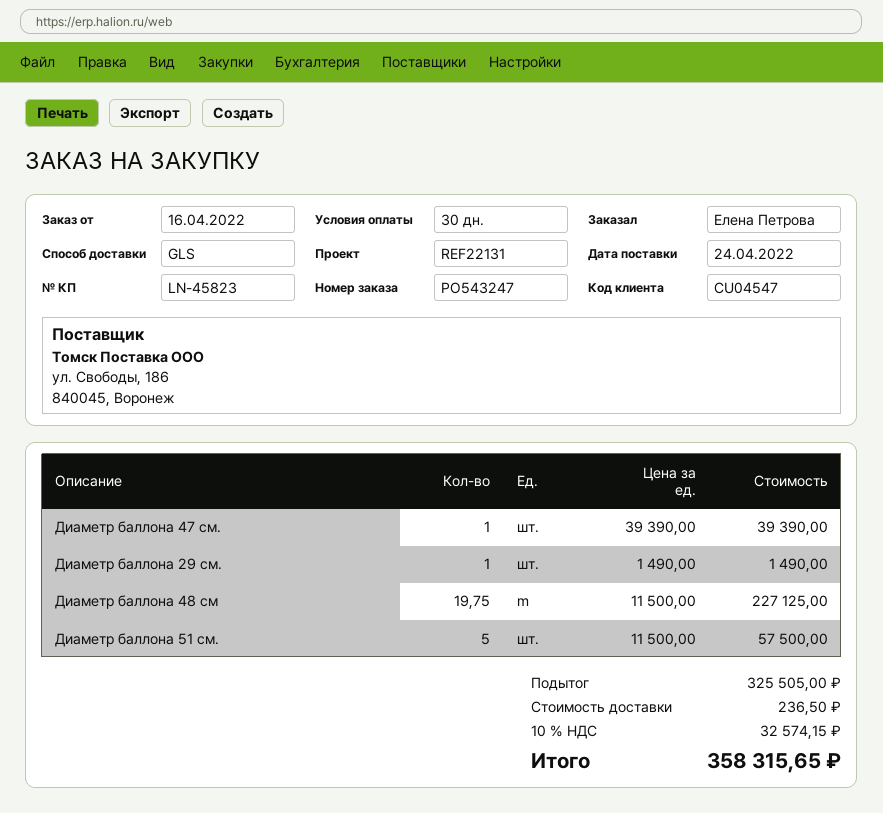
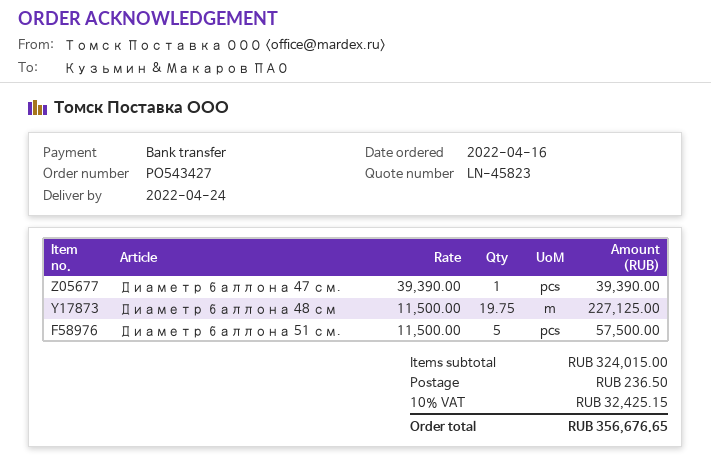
order number: PO543247 -> PO543427
Диаметр баллона 29 см.: 1 x 1490.00 = 1490.00 -> none
subtotal: 325505.00 -> 324015.00
tax: 10% = 32574.15 -> 10% = 32425.15
total: 358315.65 -> 356676.65

